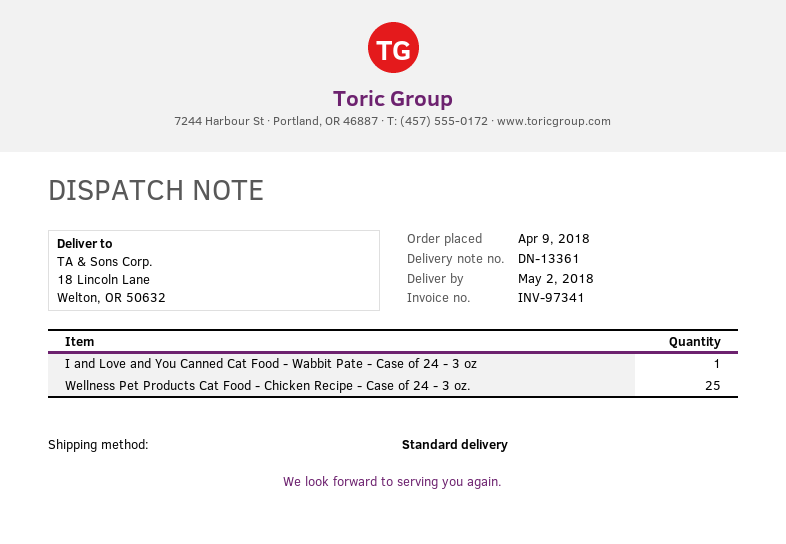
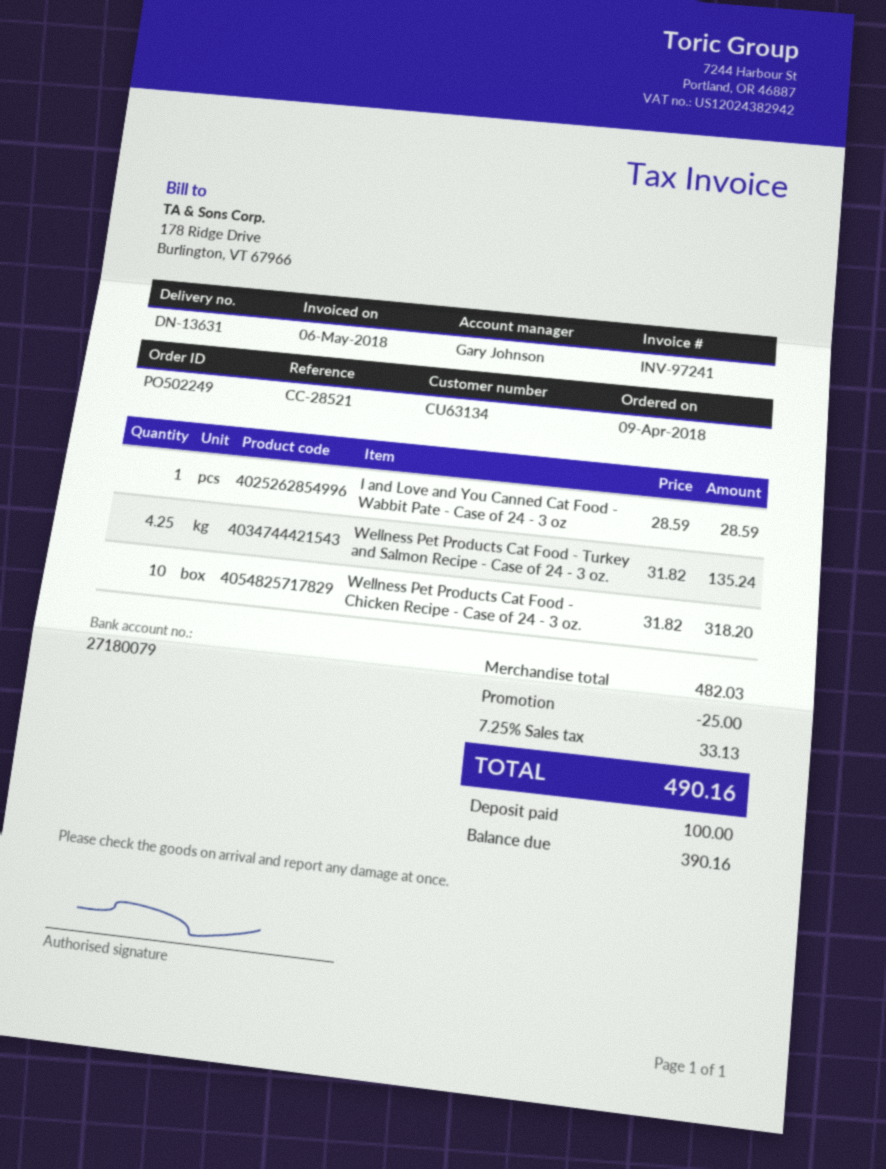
delivery note number: DN-13361 -> DN-13631
invoice number: INV-97341 -> INV-97241
Wellness Pet Products Cat Food - Chicken Recipe - Case of 24 - 3 oz.: 25 -> 10
Wellness Pet Products Cat Food - Turkey and Salmon Recipe - Case of 24 - 3 oz.: none -> 4.25

